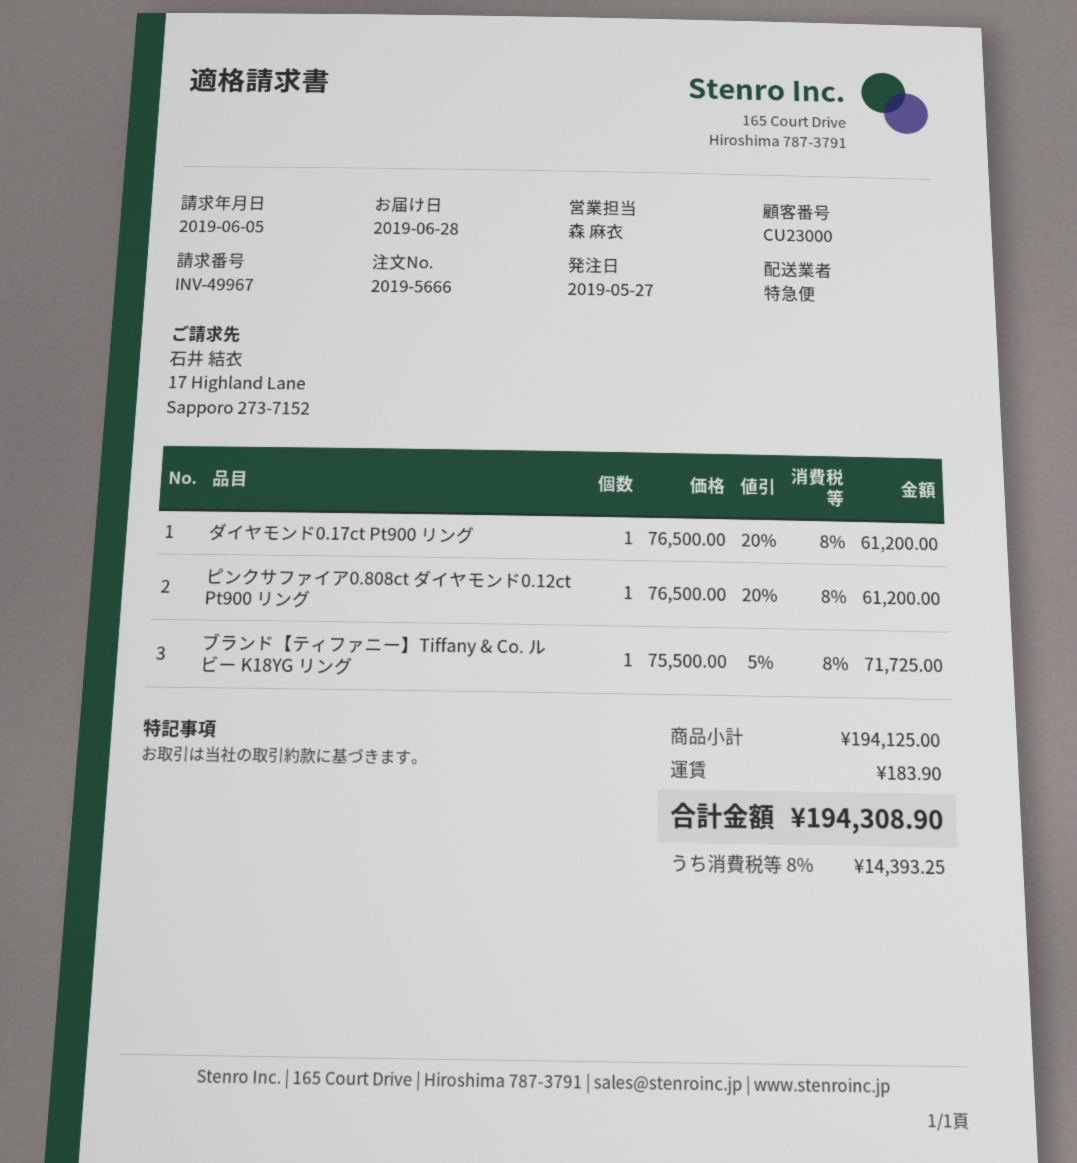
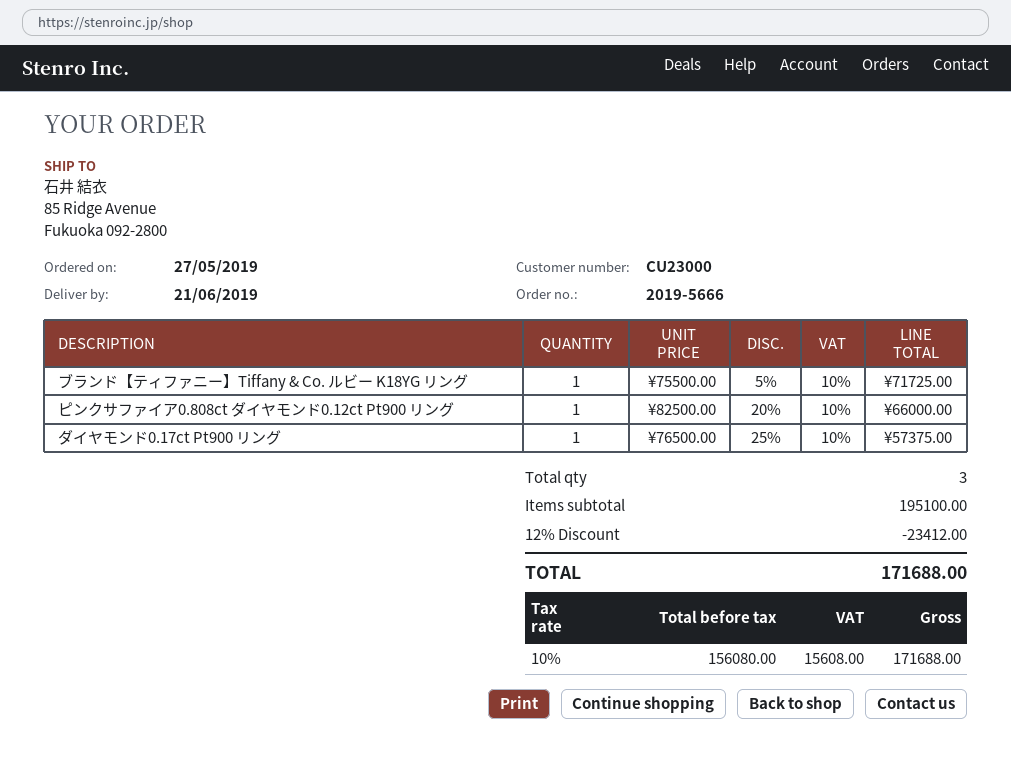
delivery date: 2019-06-28 -> 2019-06-21
ダイヤモンド0.17ct Pt900 リング: 1 x 76500.00 - 20% = 61200.00 -> 1 x 76500.00 - 25% = 57375.00
ピンクサファイア0.808ct ダイヤモンド0.12ct Pt900 リング: 1 x 76500.00 - 20% = 61200.00 -> 1 x 82500.00 - 20% = 66000.00
subtotal: 194125.00 -> 195100.00
discount: none -> 12% = 23412.00
shipping: 183.90 -> none
tax: 8% = 14393.25 -> 10% = 15608.00
total: 194308.90 -> 171688.00

